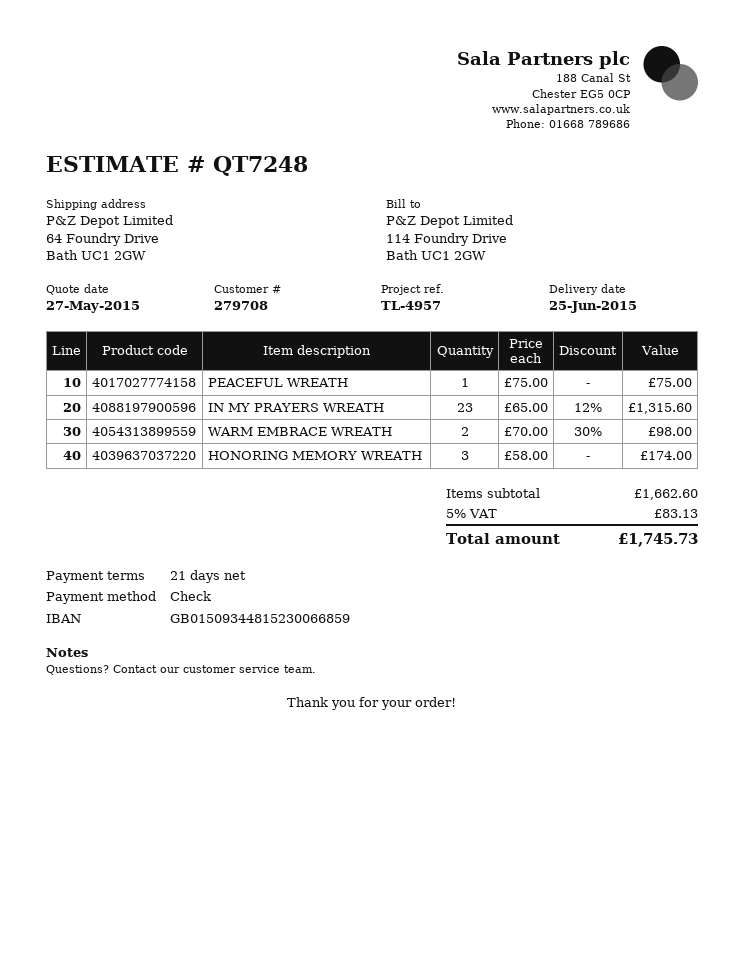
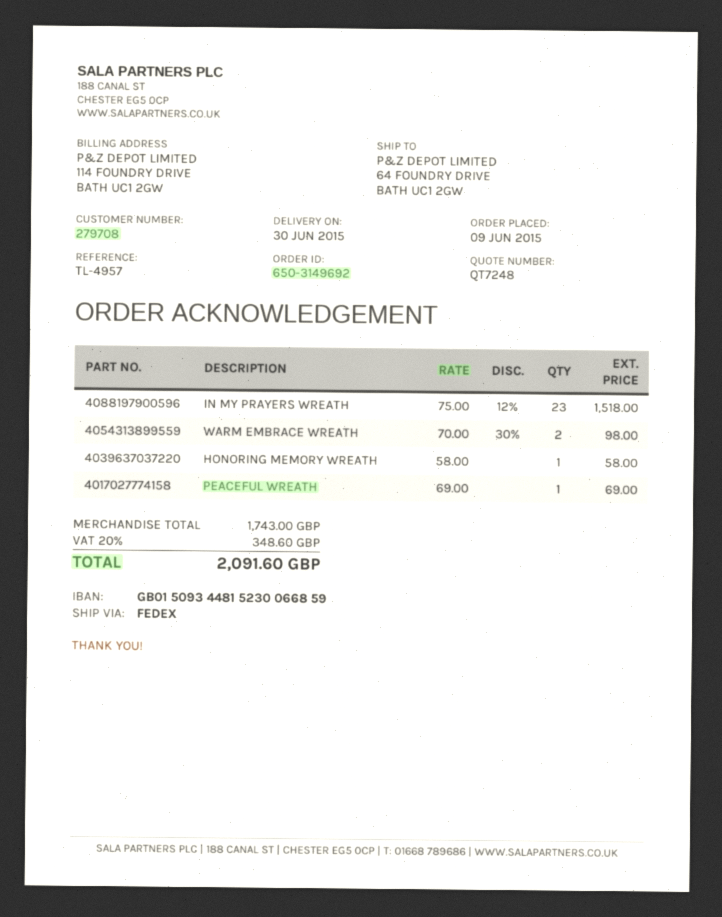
delivery date: 2015-06-25 -> 2015-06-30
PEACEFUL WREATH: 1 x 75.00 = 75.00 -> 1 x 69.00 = 69.00
IN MY PRAYERS WREATH: 23 x 65.00 - 12% = 1315.60 -> 23 x 75.00 - 12% = 1518.00
HONORING MEMORY WREATH: 3 x 58.00 = 174.00 -> 1 x 58.00 = 58.00
subtotal: 1662.60 -> 1743.00
tax: 5% = 83.13 -> 20% = 348.60
total: 1745.73 -> 2091.60

